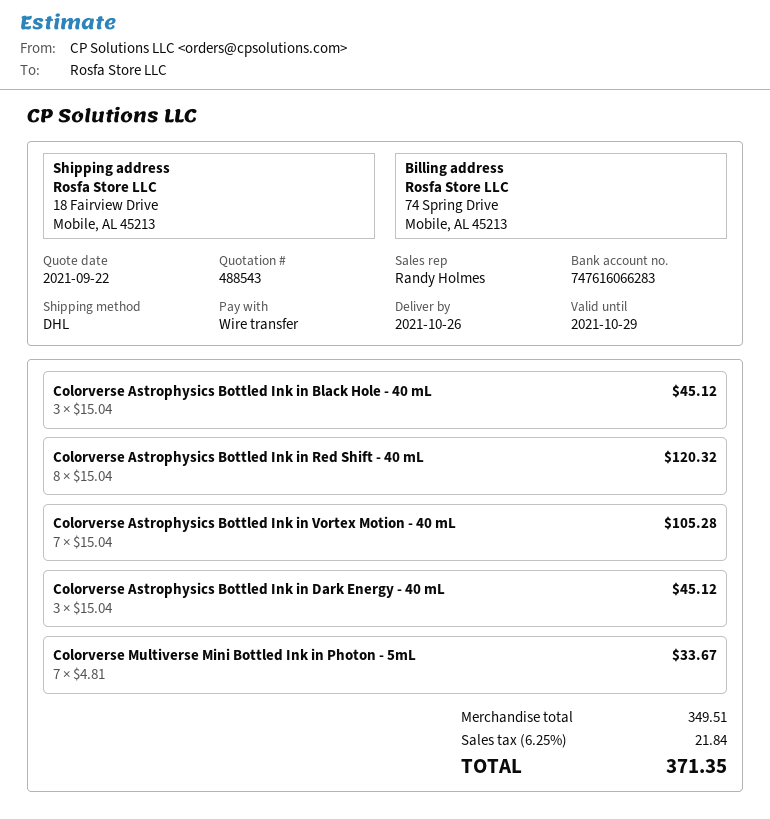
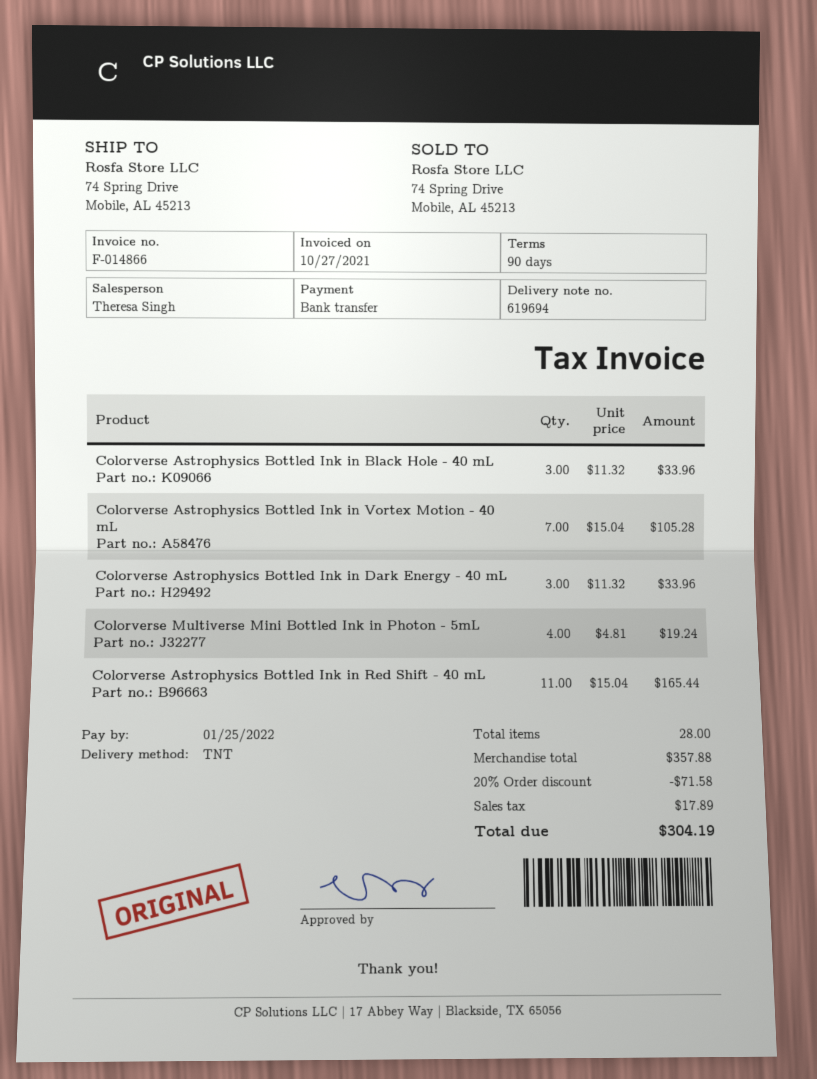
sales rep: Randy Holmes -> Theresa Singh
shipping method: DHL -> TNT
ship to: 18 Fairview Drive, Mobile, AL 45213 -> 74 Spring Drive, Mobile, AL 45213
Colorverse Astrophysics Bottled Ink in Black Hole - 40 mL: 3 x 15.04 = 45.12 -> 3 x 11.32 = 33.96
Colorverse Astrophysics Bottled Ink in Red Shift - 40 mL: 8 x 15.04 = 120.32 -> 11 x 15.04 = 165.44
Colorverse Astrophysics Bottled Ink in Dark Energy - 40 mL: 3 x 15.04 = 45.12 -> 3 x 11.32 = 33.96
Colorverse Multiverse Mini Bottled Ink in Photon - 5mL: 7 x 4.81 = 33.67 -> 4 x 4.81 = 19.24
subtotal: 349.51 -> 357.88
discount: none -> 20% = 71.58
tax: 21.84 -> 17.89
total: 371.35 -> 304.19

